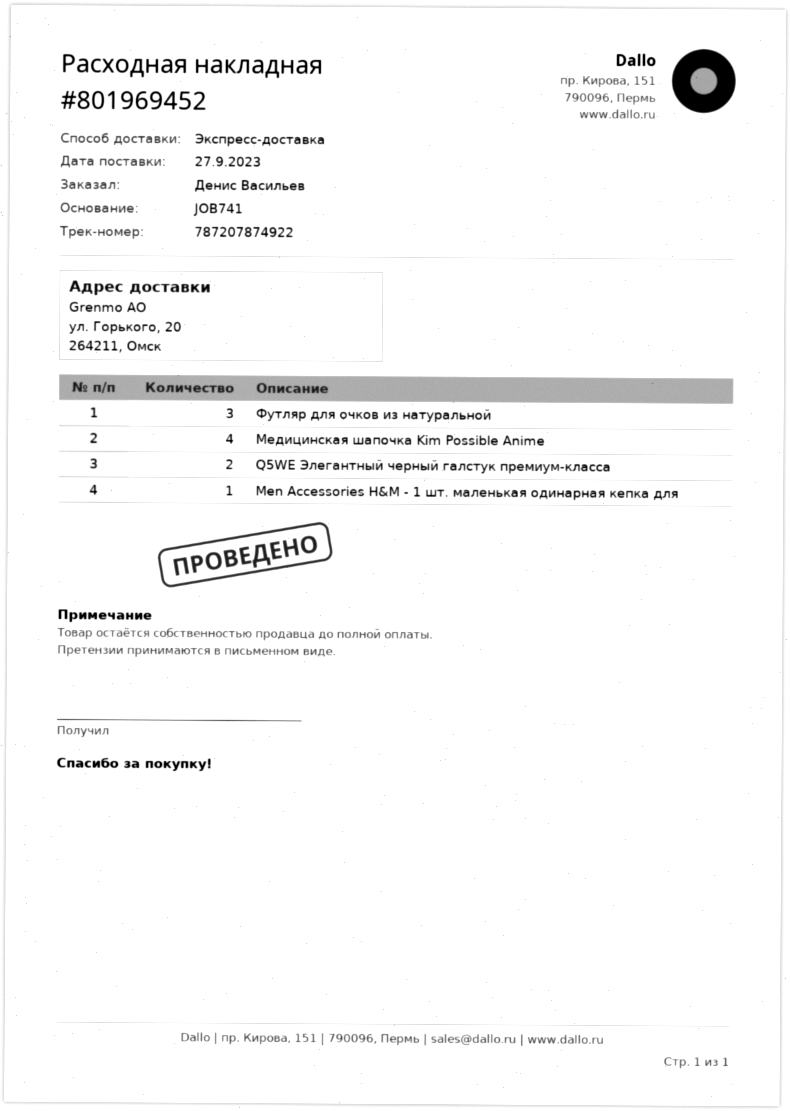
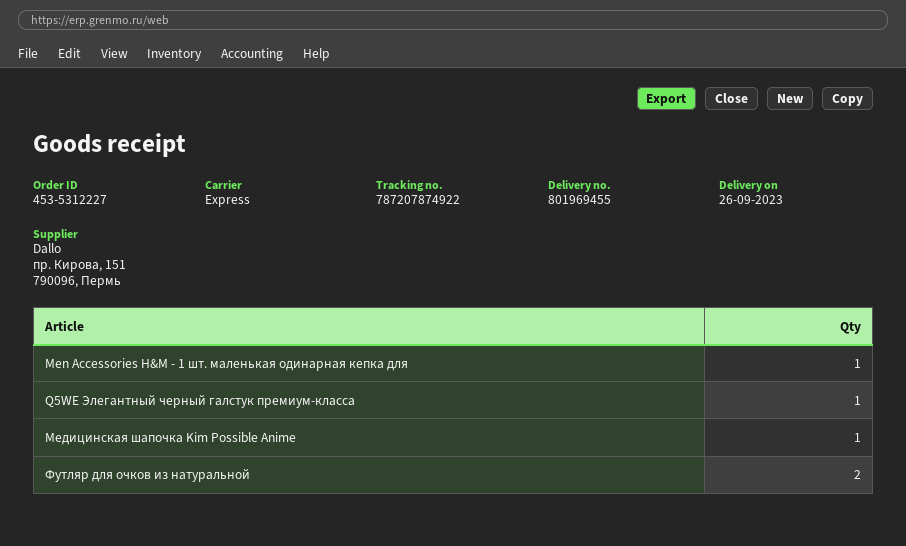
delivery note number: 801969452 -> 801969455
delivery date: 2023-09-27 -> 2023-09-26
Футляр для очков из натуральной: 3 -> 2
Медицинская шапочка Kim Possible Anime: 4 -> 1
Q5WE Элегантный черный галстук премиум-класса: 2 -> 1

